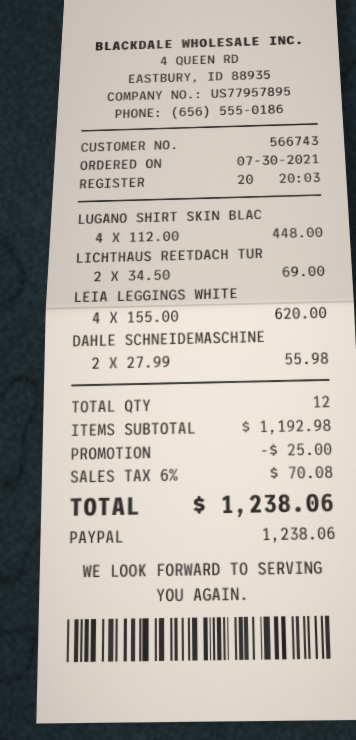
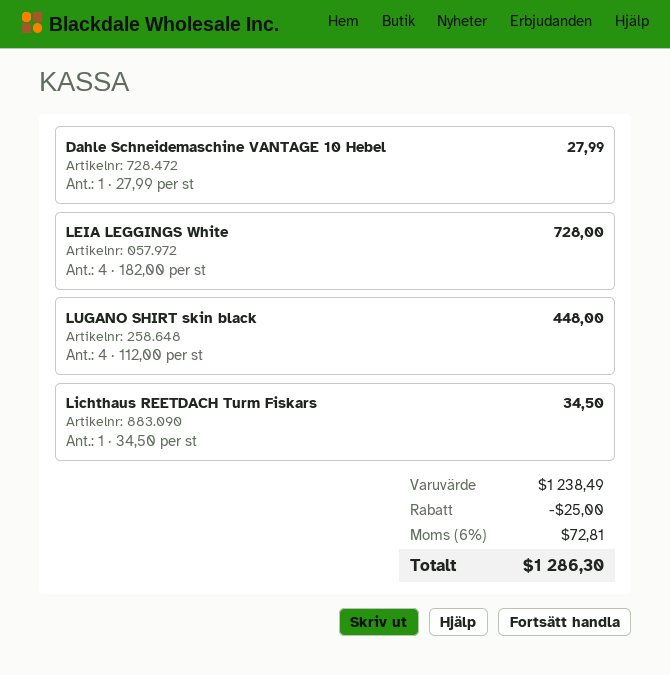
LICHTHAUS REETDACH TUR: 2 x 34.50 = 69.00 -> 1 x 34.50 = 34.50
LEIA LEGGINGS WHITE: 4 x 155.00 = 620.00 -> 4 x 182.00 = 728.00
DAHLE SCHNEIDEMASCHINE: 2 x 27.99 = 55.98 -> 1 x 27.99 = 27.99
subtotal: 1192.98 -> 1238.49
tax: 6% = 70.08 -> 6% = 72.81
total: 1238.06 -> 1286.30

